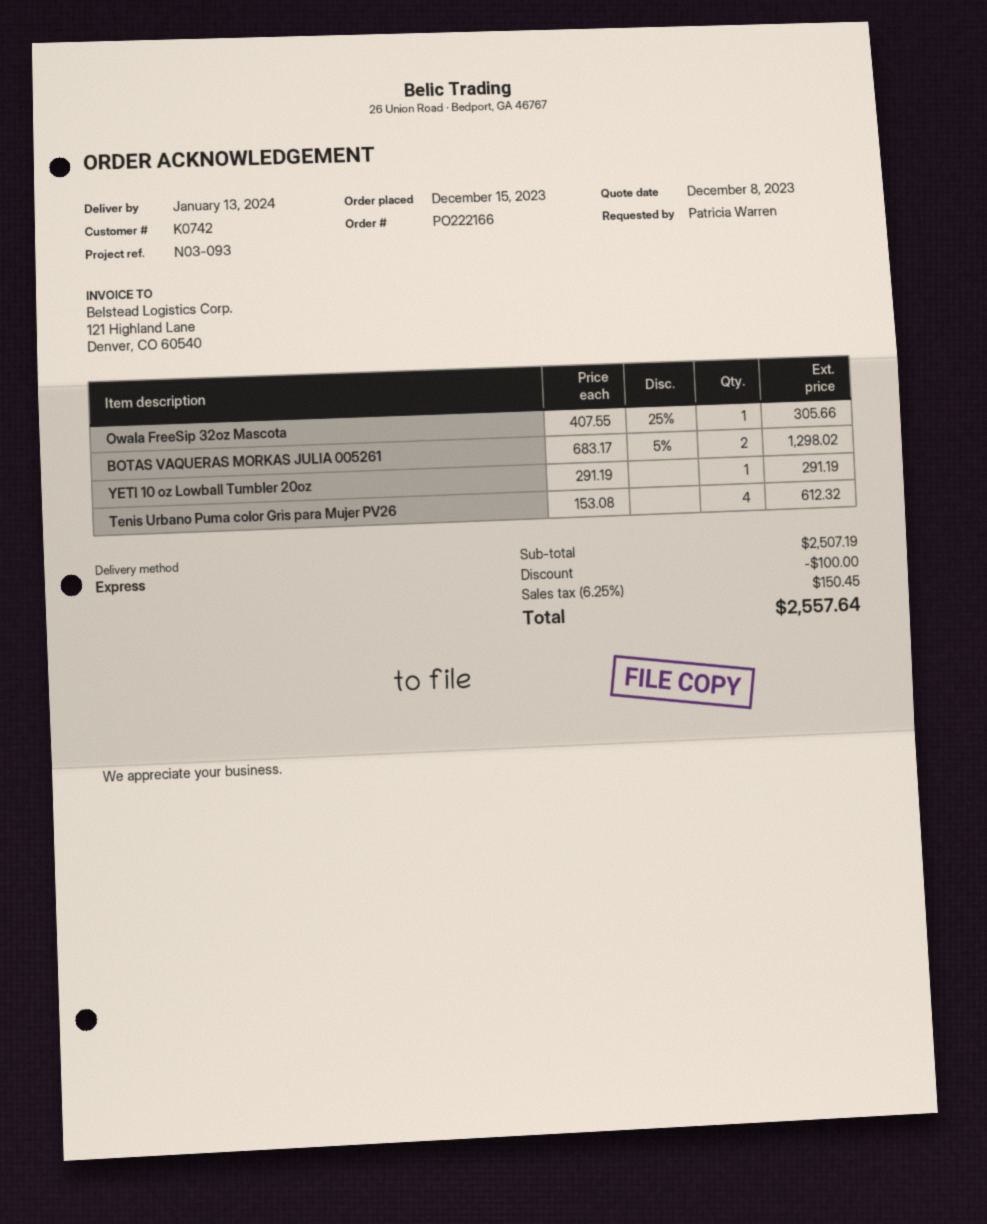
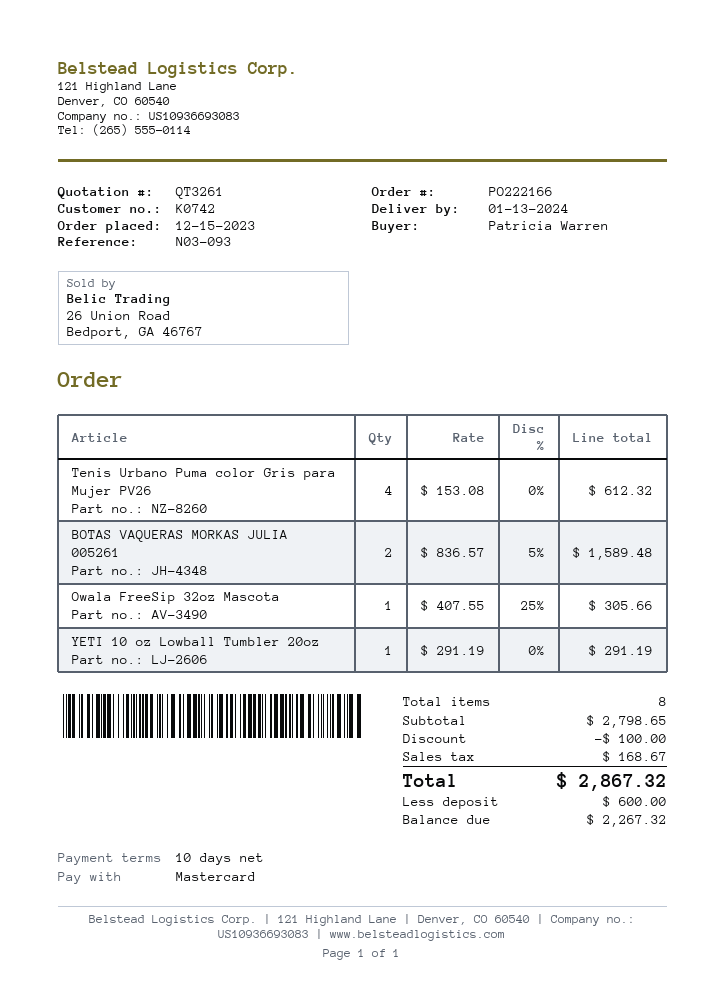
BOTAS VAQUERAS MORKAS JULIA 005261: 2 x 683.17 - 5% = 1298.02 -> 2 x 836.57 - 5% = 1589.48
subtotal: 2507.19 -> 2798.65
tax: 150.45 -> 168.67
total: 2557.64 -> 2867.32

